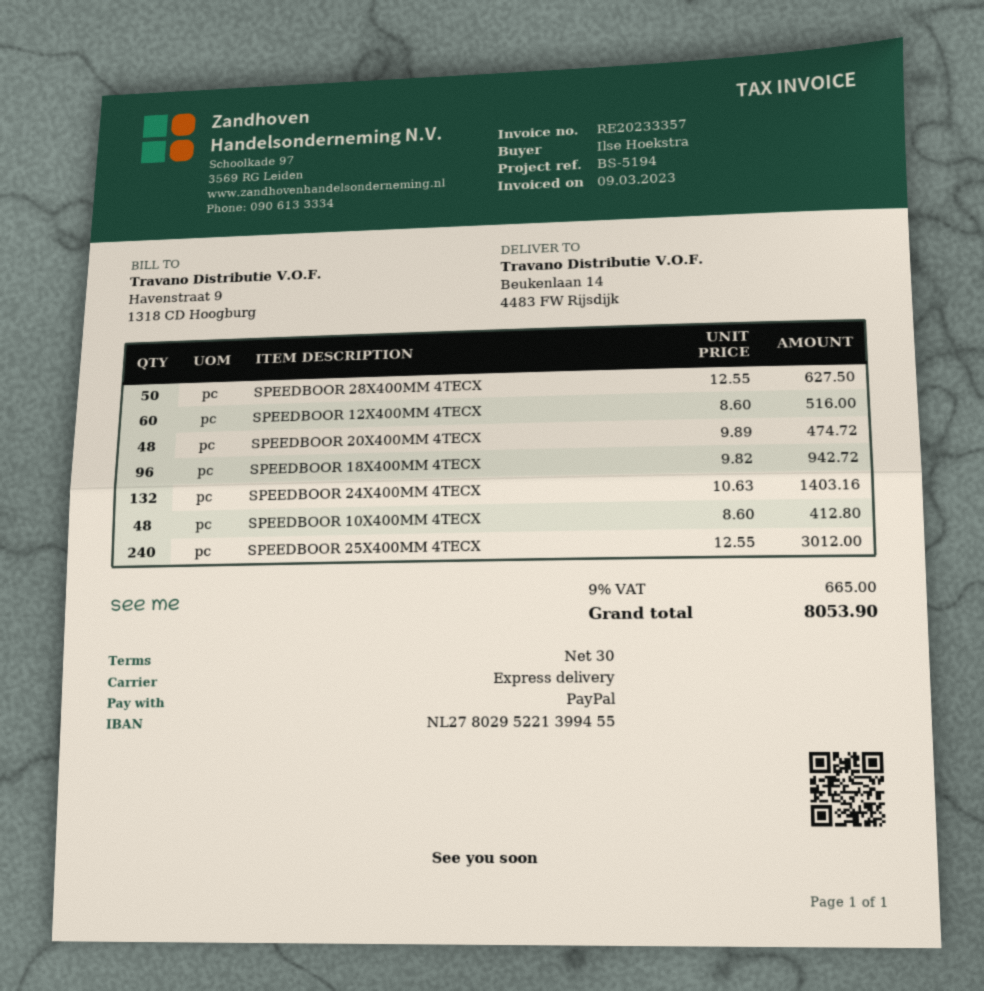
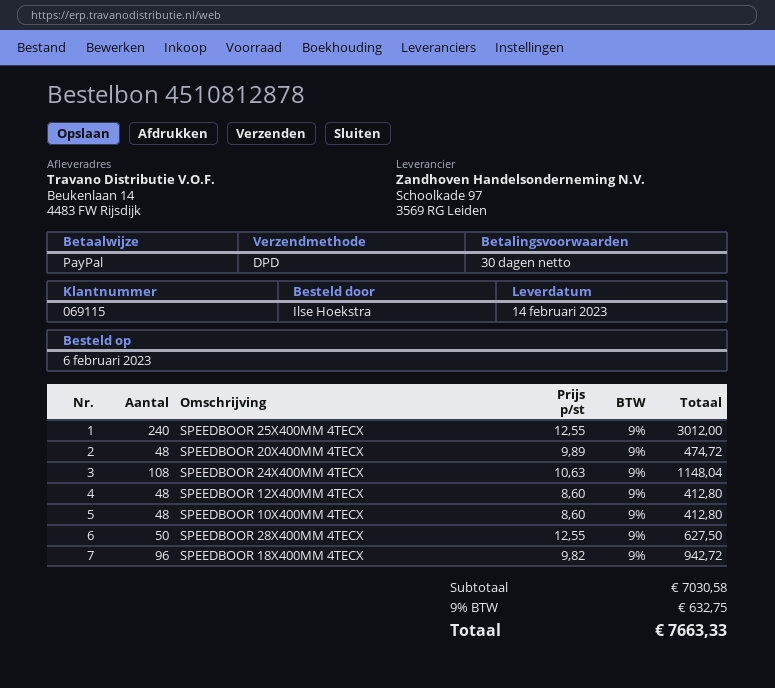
shipping method: express -> DPD
SPEEDBOOR 12X400MM 4TECX: 60 x 8.60 = 516.00 -> 48 x 8.60 = 412.80
SPEEDBOOR 24X400MM 4TECX: 132 x 10.63 = 1403.16 -> 108 x 10.63 = 1148.04
tax: 9% = 665.00 -> 9% = 632.75
total: 8053.90 -> 7663.33

